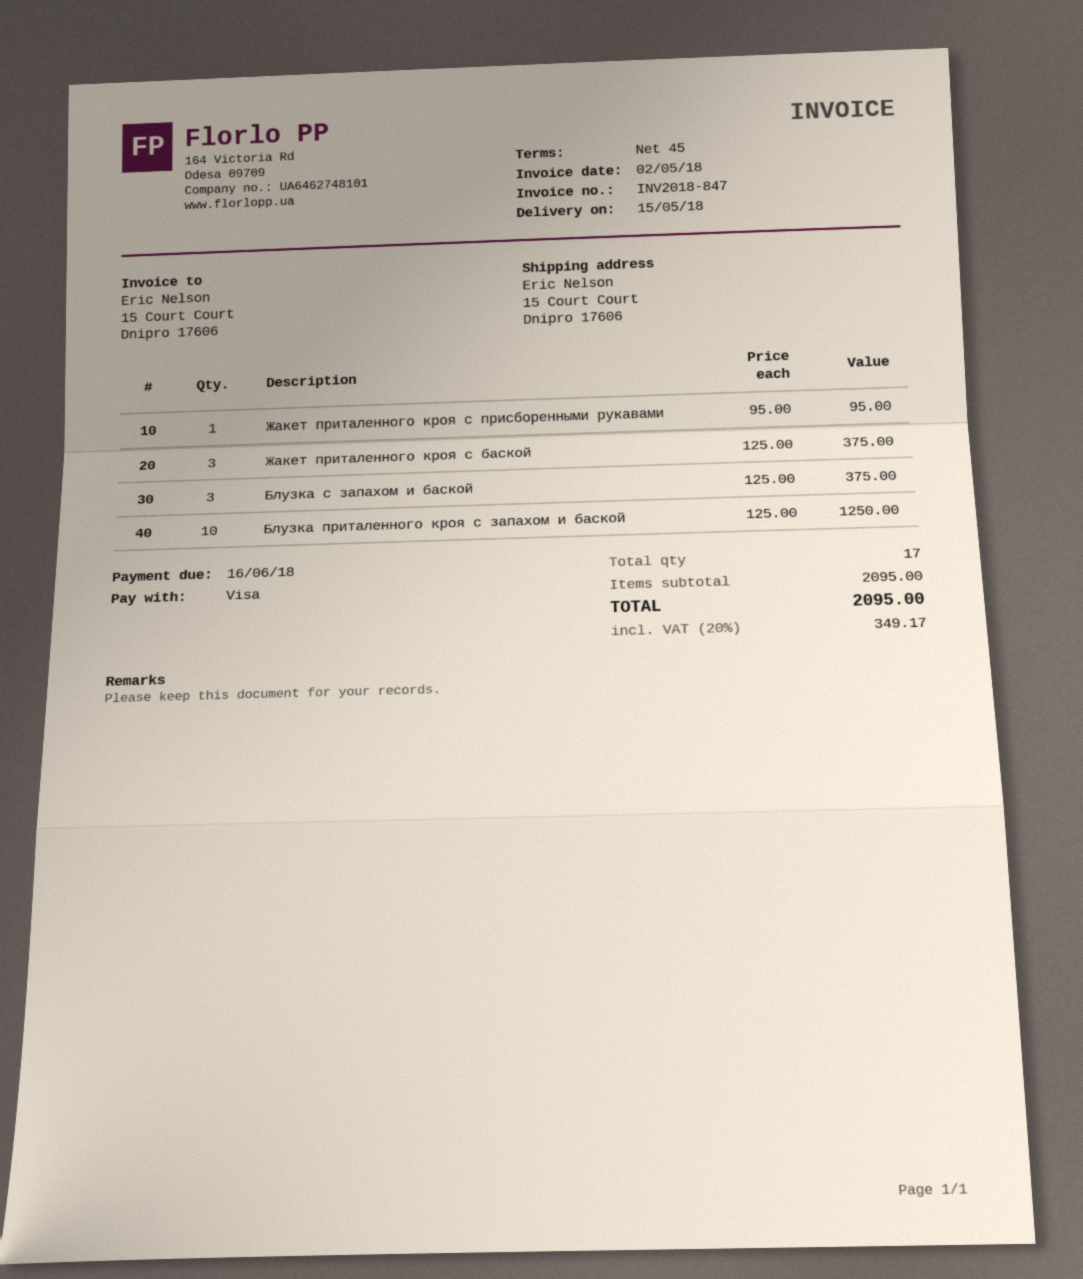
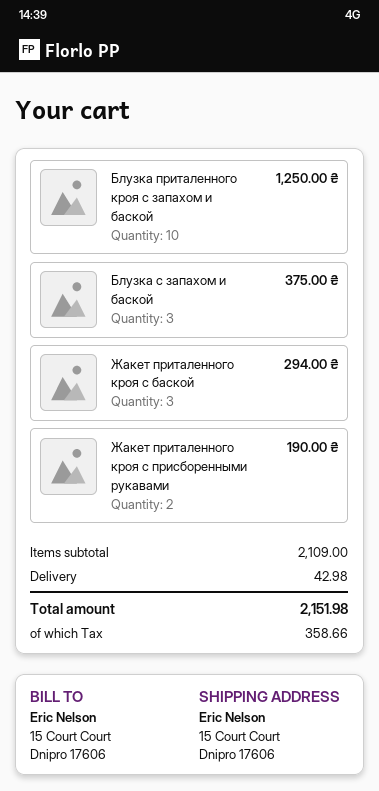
Жакет приталенного кроя с присборенными рукавами: 1 for 95.00 -> 2 for 190.00
Жакет приталенного кроя с баской: 3 for 375.00 -> 3 for 294.00
subtotal: 2095.00 -> 2109.00
shipping: none -> 42.98
tax: 349.17 -> 358.66
total: 2095.00 -> 2151.98

